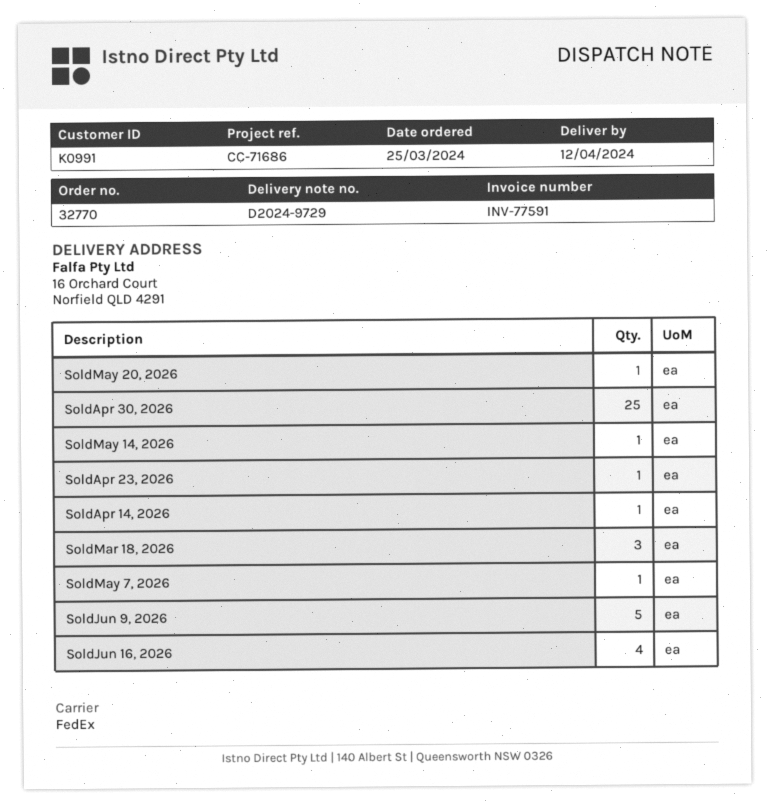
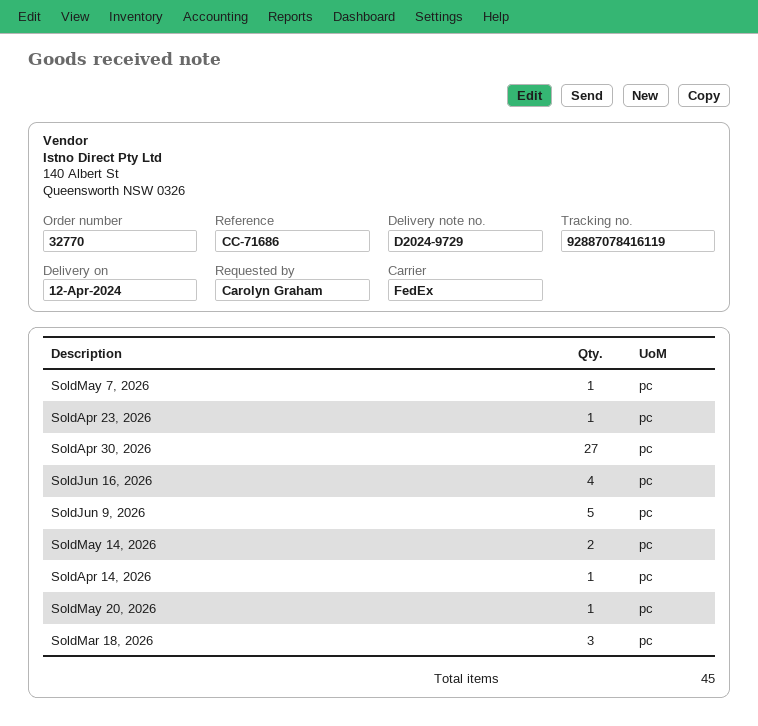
SoldApr 30, 2026: 25 -> 27
SoldMay 14, 2026: 1 -> 2

